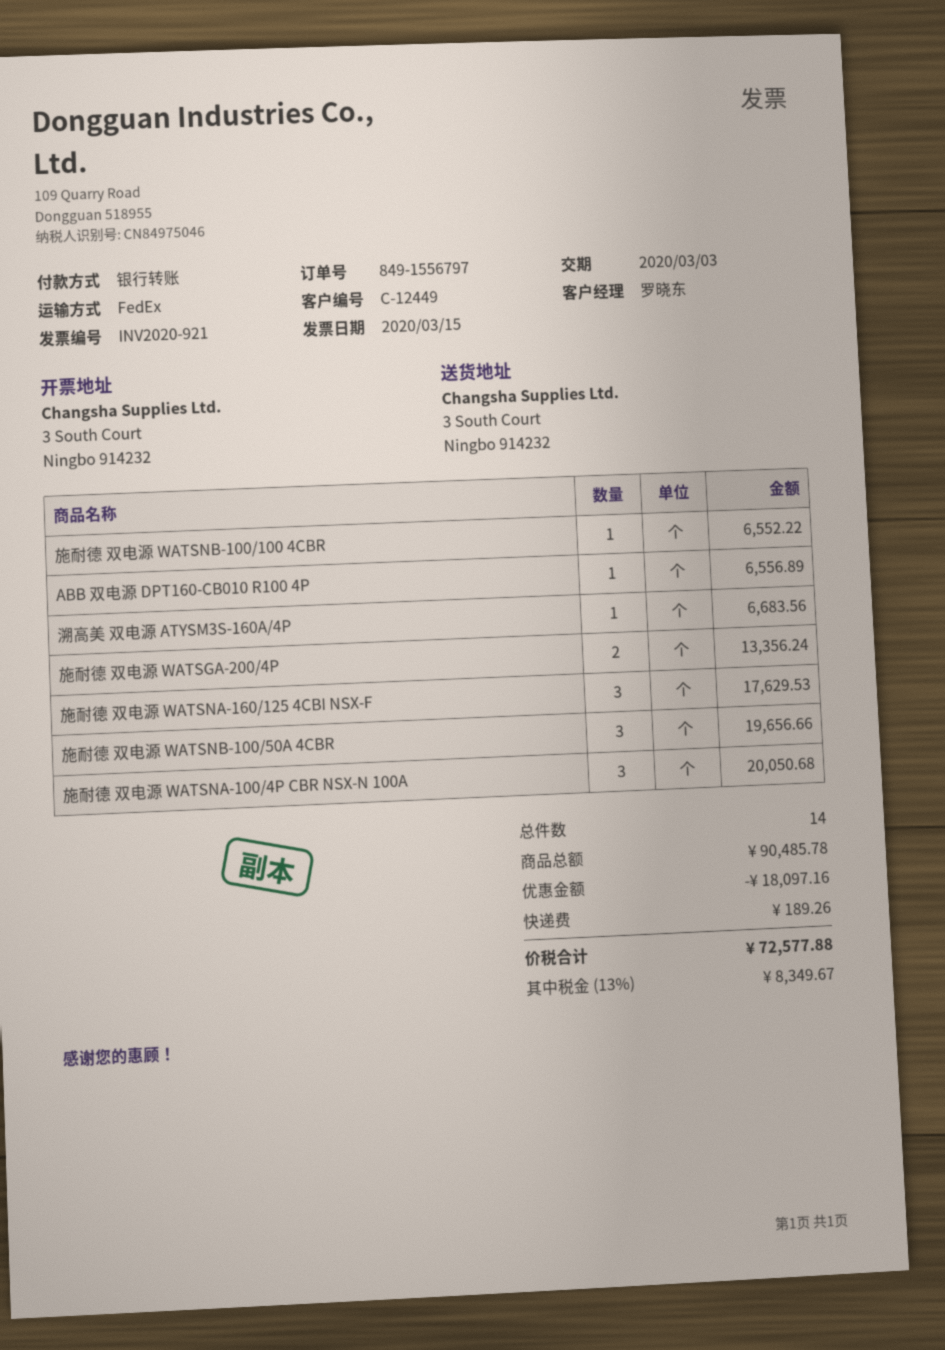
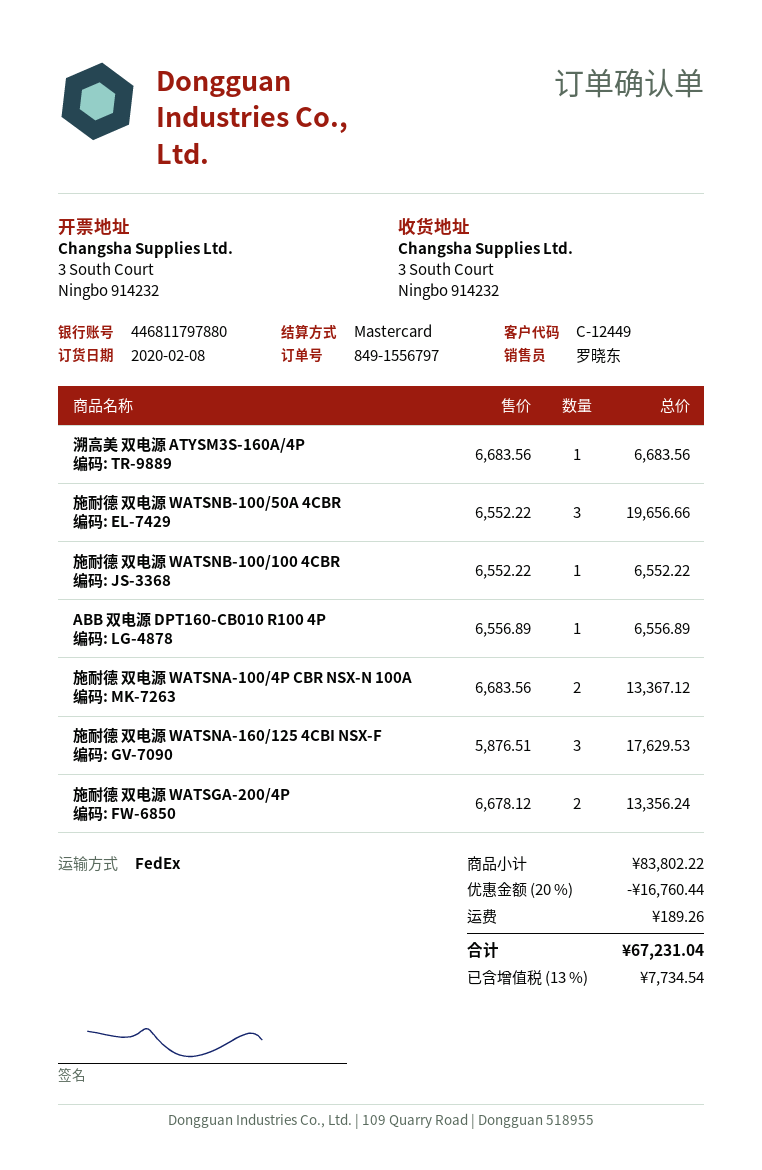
payment method: bank transfer -> Mastercard
施耐德 双电源 WATSNA-100/4P CBR NSX-N 100A: 3 for 20050.68 -> 2 for 13367.12
subtotal: 90485.78 -> 83802.22
discount: 18097.16 -> 16760.44
tax: 13% = 8349.67 -> 13% = 7734.54
total: 72577.88 -> 67231.04

